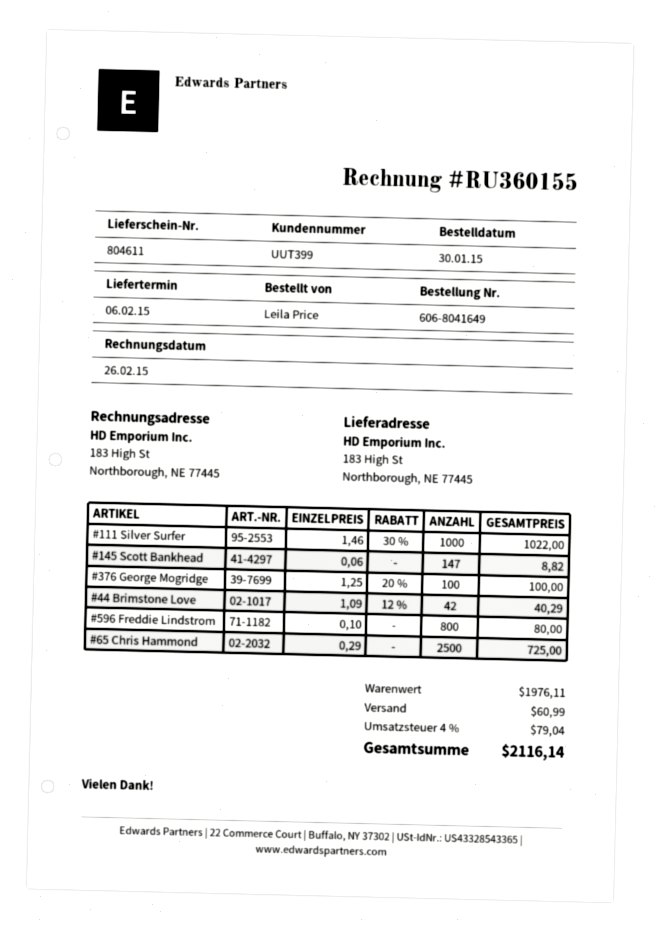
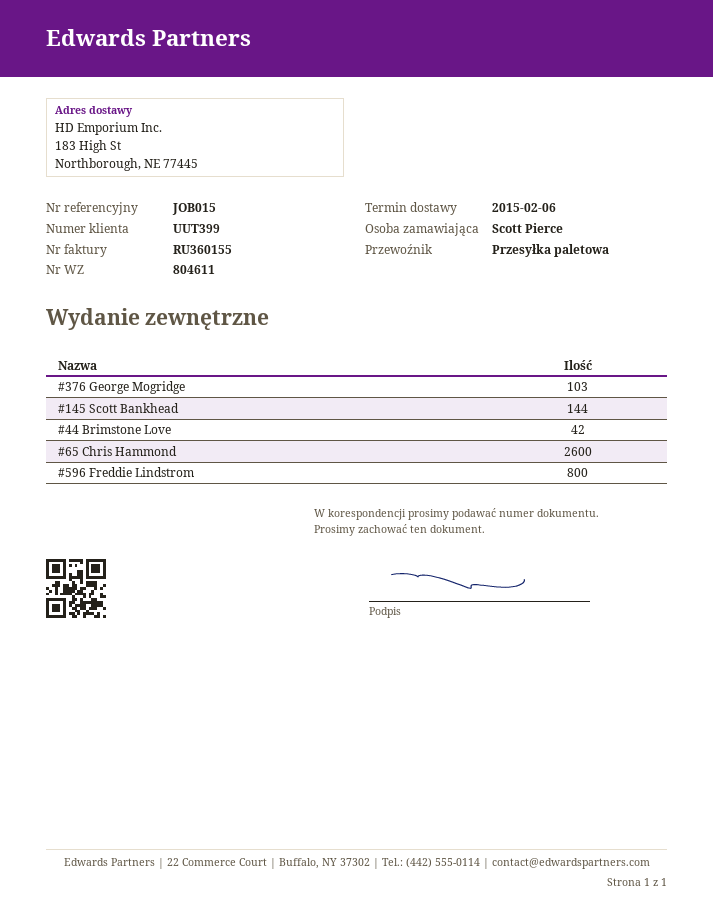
ordered by: Leila Price -> Scott Pierce
#111 Silver Surfer: 1000 -> none
#145 Scott Bankhead: 147 -> 144
#376 George Mogridge: 100 -> 103
#65 Chris Hammond: 2500 -> 2600

